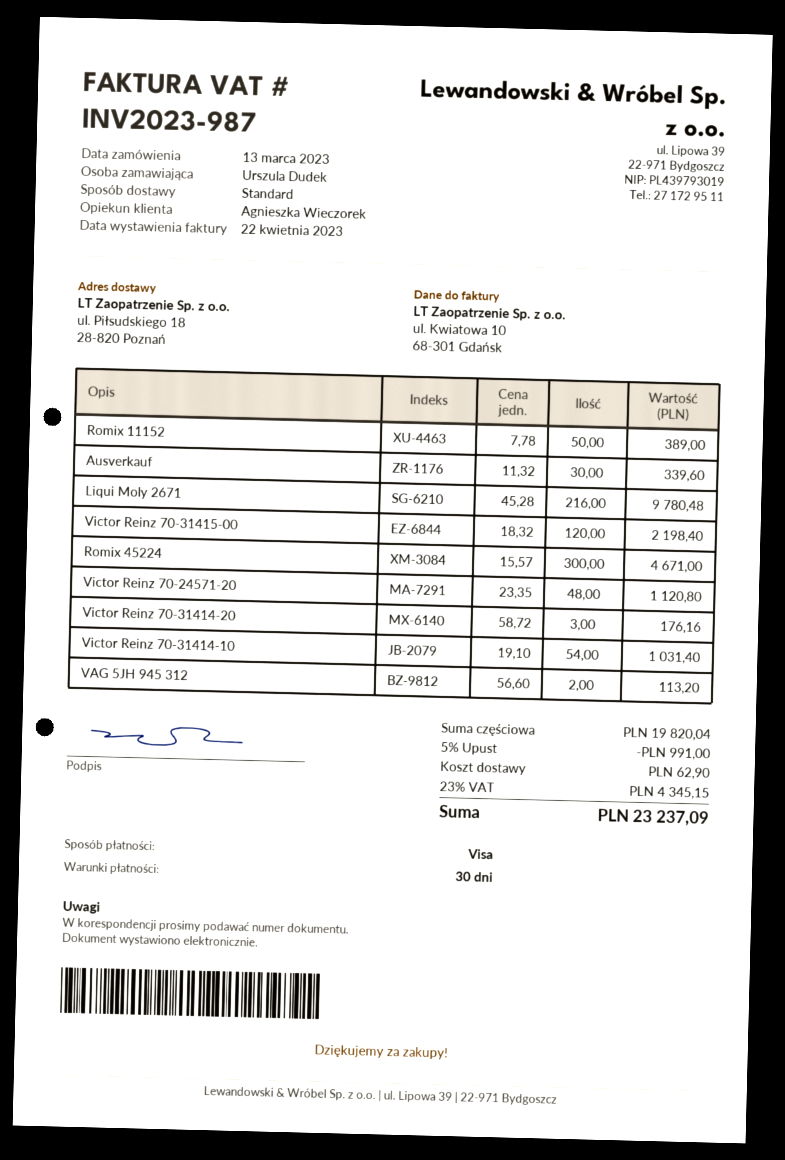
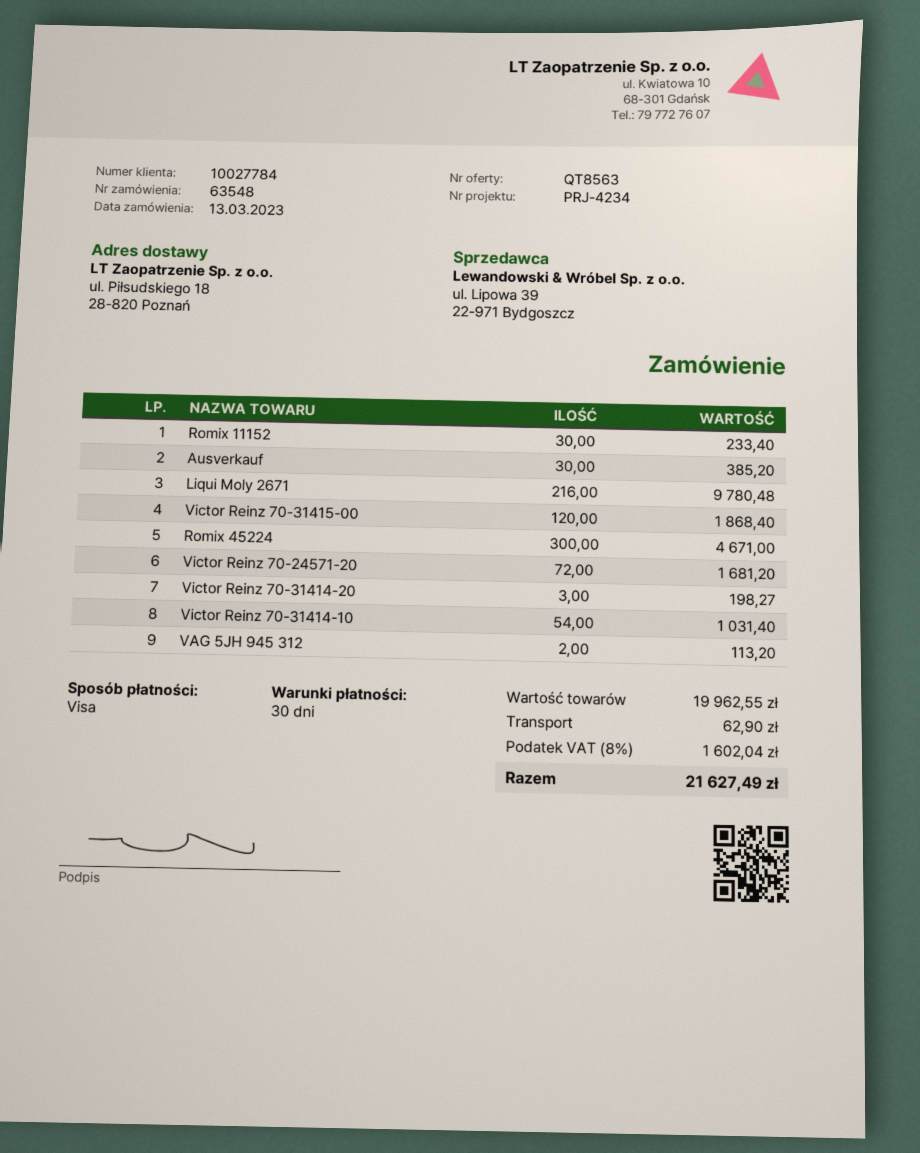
Romix 11152: 50 for 389.00 -> 30 for 233.40
Ausverkauf: 30 for 339.60 -> 30 for 385.20
Victor Reinz 70-31415-00: 120 for 2198.40 -> 120 for 1868.40
Victor Reinz 70-24571-20: 48 for 1120.80 -> 72 for 1681.20
Victor Reinz 70-31414-20: 3 for 176.16 -> 3 for 198.27
subtotal: 19820.04 -> 19962.55
discount: 5% = 991.00 -> none
tax: 23% = 4345.15 -> 8% = 1602.04
total: 23237.09 -> 21627.49

